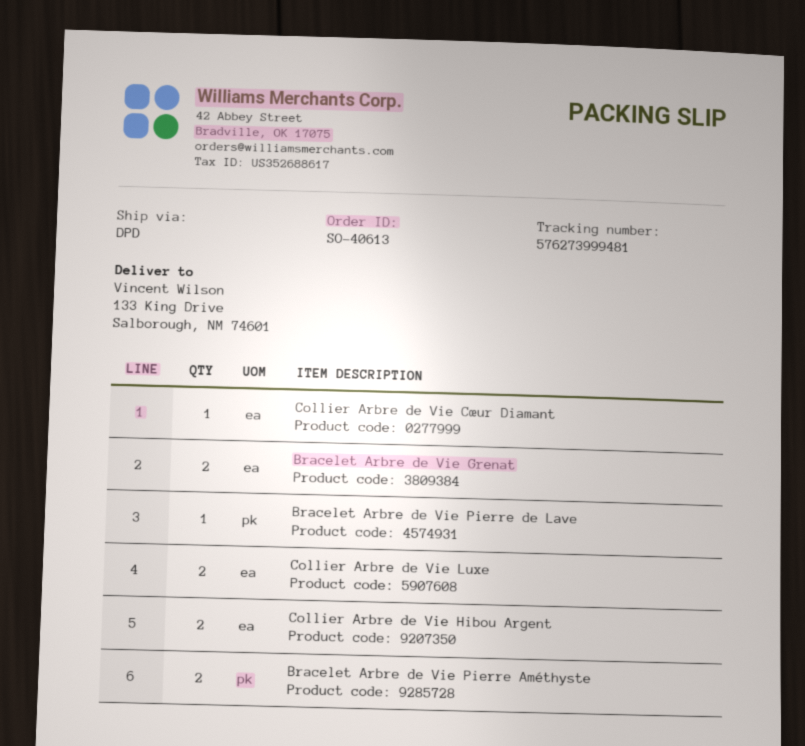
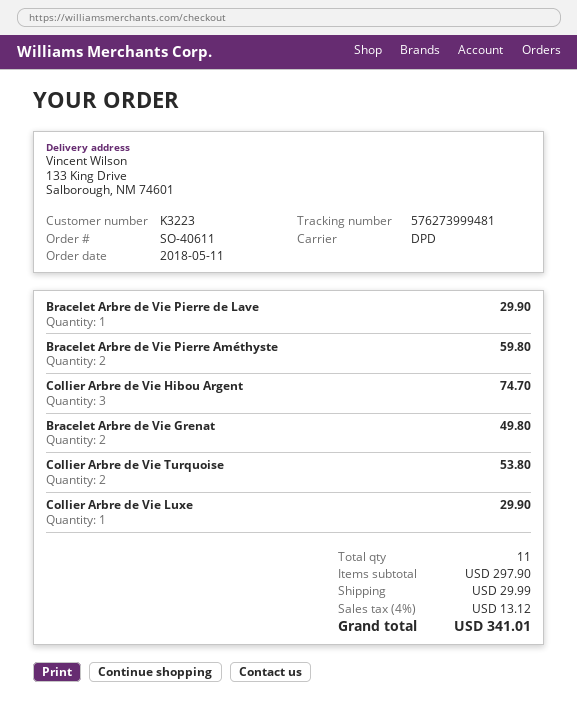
order number: SO-40613 -> SO-40611
Collier Arbre de Vie Cœur Diamant: 1 -> none
Collier Arbre de Vie Luxe: 2 -> 1
Collier Arbre de Vie Hibou Argent: 2 -> 3
Collier Arbre de Vie Turquoise: none -> 2

